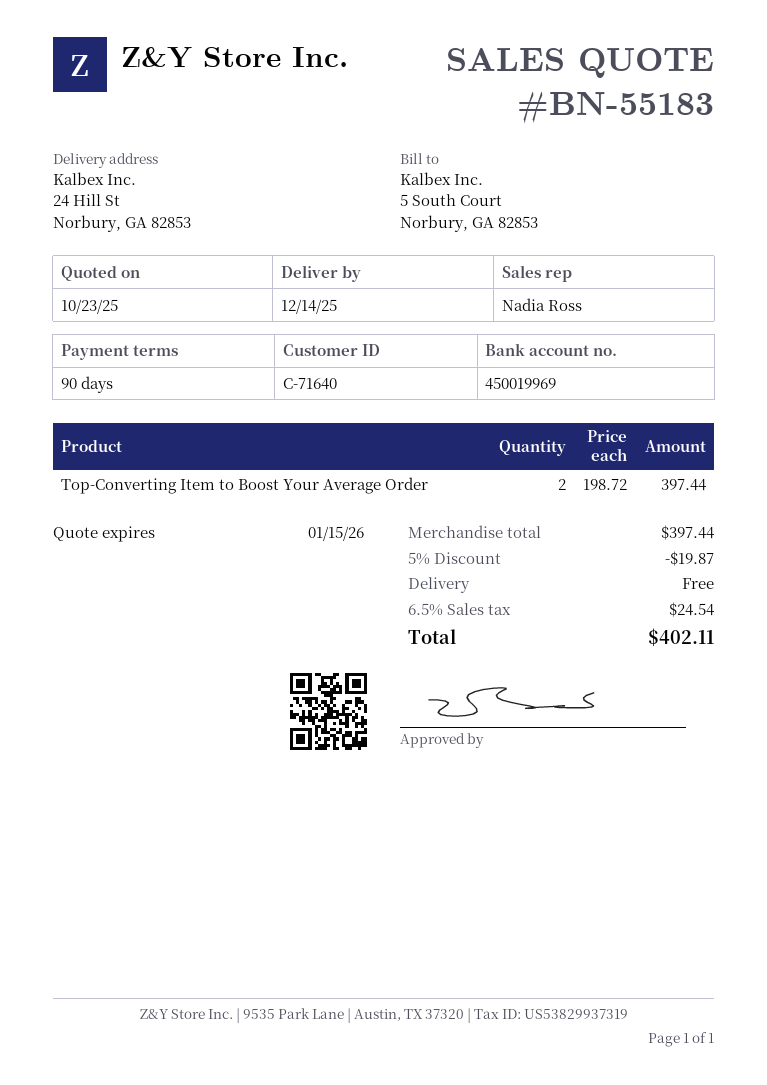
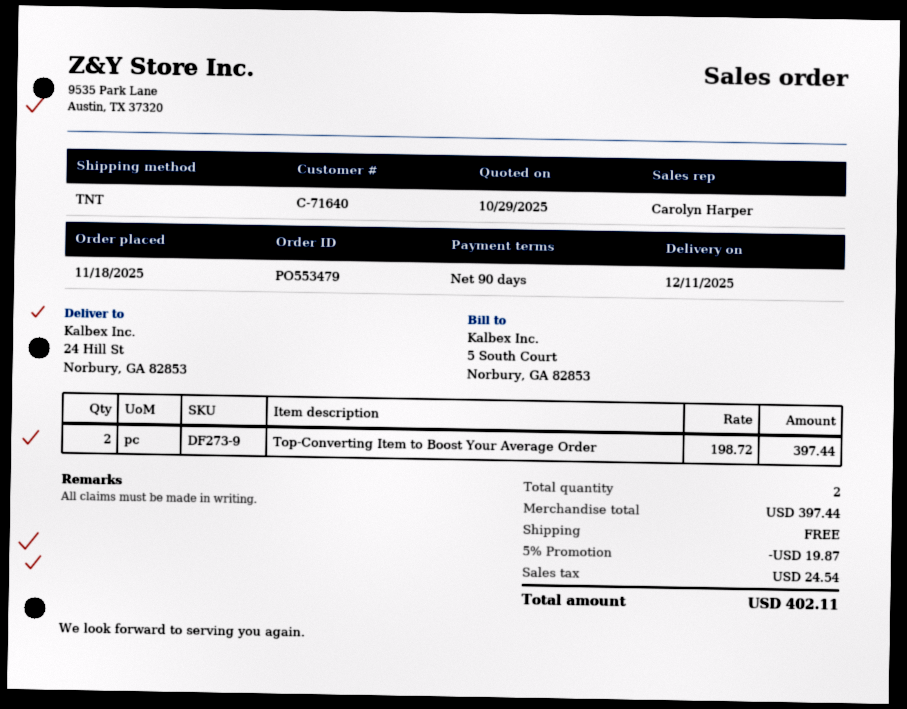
quote date: 2025-10-23 -> 2025-10-29
delivery date: 2025-12-14 -> 2025-12-11
sales rep: Nadia Ross -> Carolyn Harper

